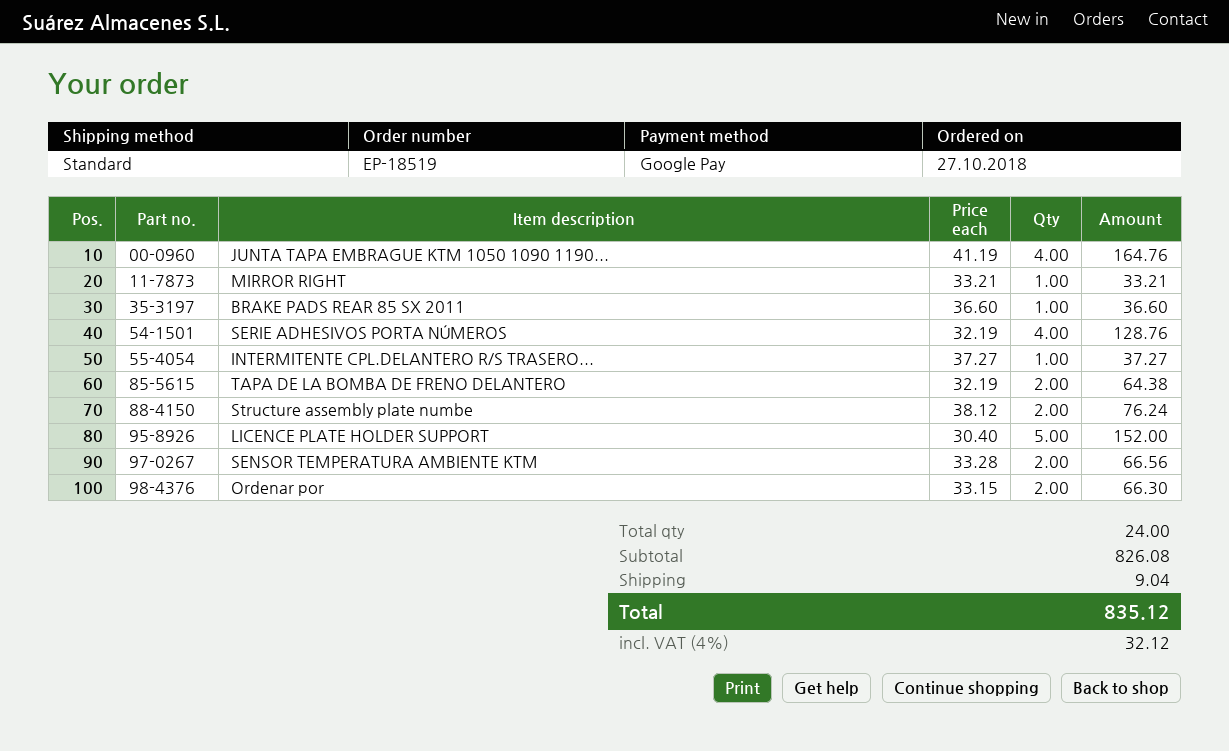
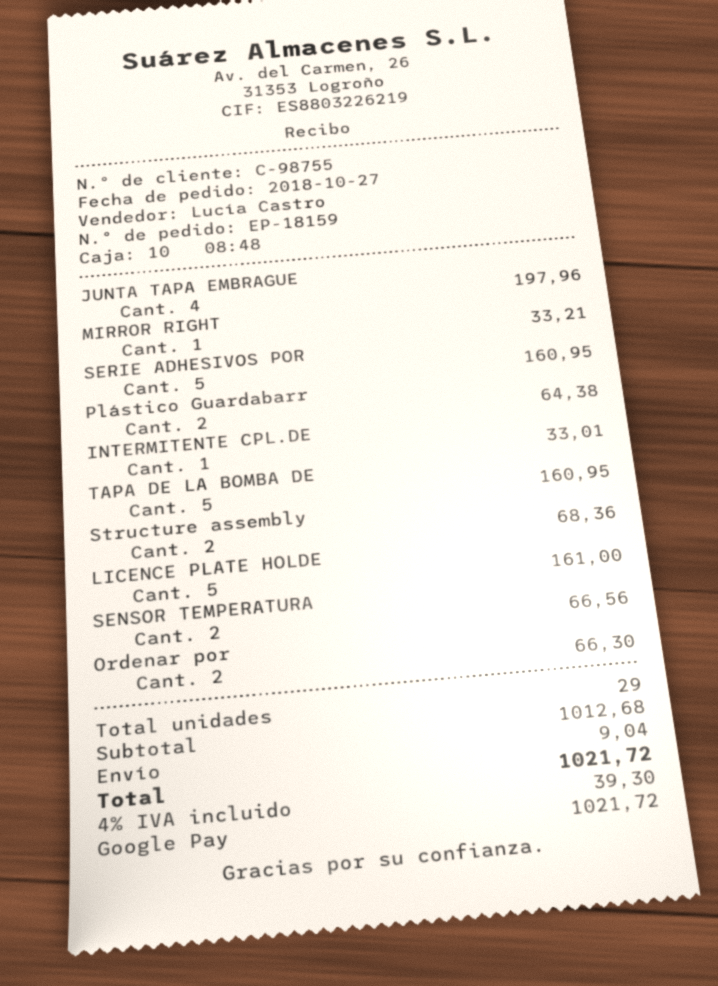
order number: EP-18519 -> EP-18159
JUNTA TAPA EMBRAGUE KTM 1050 1090 1190...: 4 for 164.76 -> 4 for 197.96
BRAKE PADS REAR 85 SX 2011: 1 for 36.60 -> none
SERIE ADHESIVOS PORTA NÚMEROS: 4 for 128.76 -> 5 for 160.95
INTERMITENTE CPL.DELANTERO R/S TRASERO...: 1 for 37.27 -> 1 for 33.01
TAPA DE LA BOMBA DE FRENO DELANTERO: 2 for 64.38 -> 5 for 160.95
Structure assembly plate numbe: 2 for 76.24 -> 2 for 68.36
LICENCE PLATE HOLDER SUPPORT: 5 for 152.00 -> 5 for 161.00
Plástico Guardabarr: none -> 2 for 64.38
total quantity: 24 -> 29
subtotal: 826.08 -> 1012.68
tax: 4% = 32.12 -> 4% = 39.30
total: 835.12 -> 1021.72

